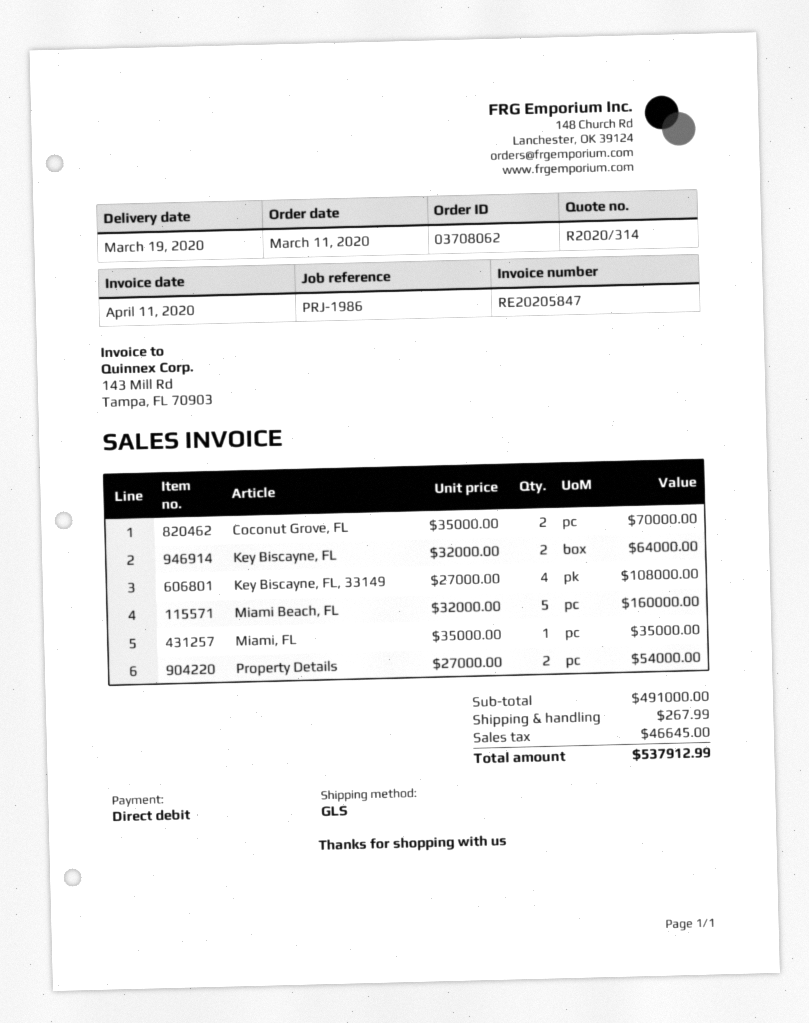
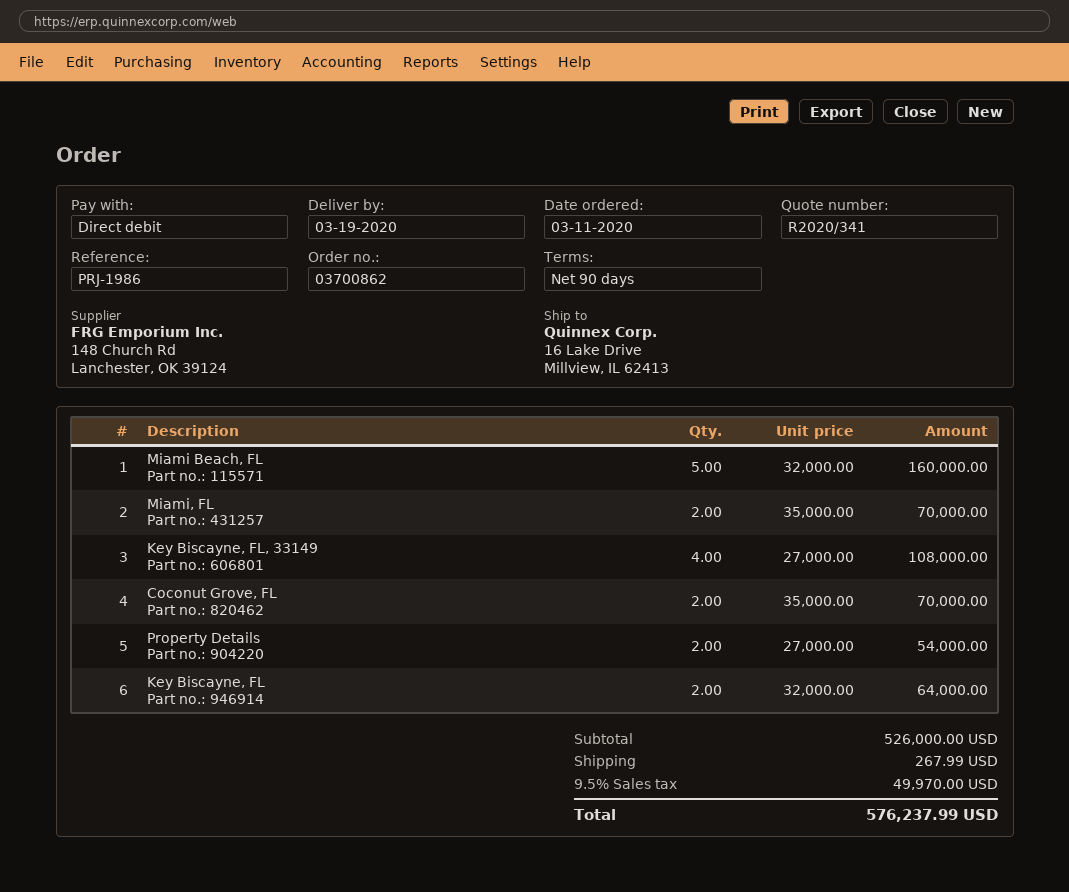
quote number: R2020/314 -> R2020/341
order number: 03708062 -> 03700862
Miami, FL: 1 x 35000.00 = 35000.00 -> 2 x 35000.00 = 70000.00
subtotal: 491000.00 -> 526000.00
tax: 46645.00 -> 49970.00
total: 537912.99 -> 576237.99

